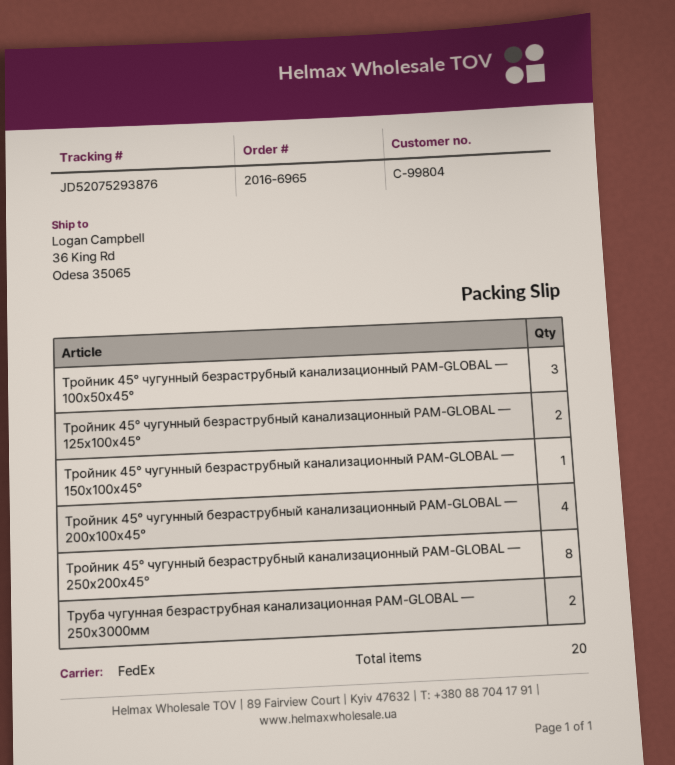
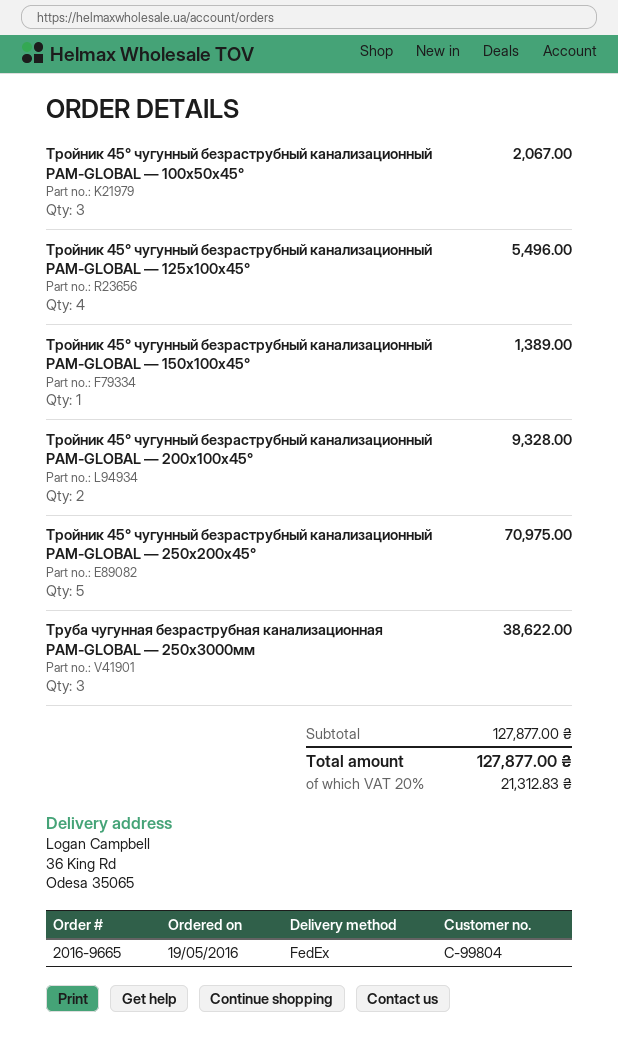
order number: 2016-6965 -> 2016-9665
Тройник 45° чугунный безраструбный канализационный PAM-GLOBAL — 125х100х45°: 2 -> 4
Тройник 45° чугунный безраструбный канализационный PAM-GLOBAL — 200х100х45°: 4 -> 2
Тройник 45° чугунный безраструбный канализационный PAM-GLOBAL — 250х200х45°: 8 -> 5
Труба чугунная безраструбная канализационная PAM-GLOBAL — 250х3000мм: 2 -> 3

